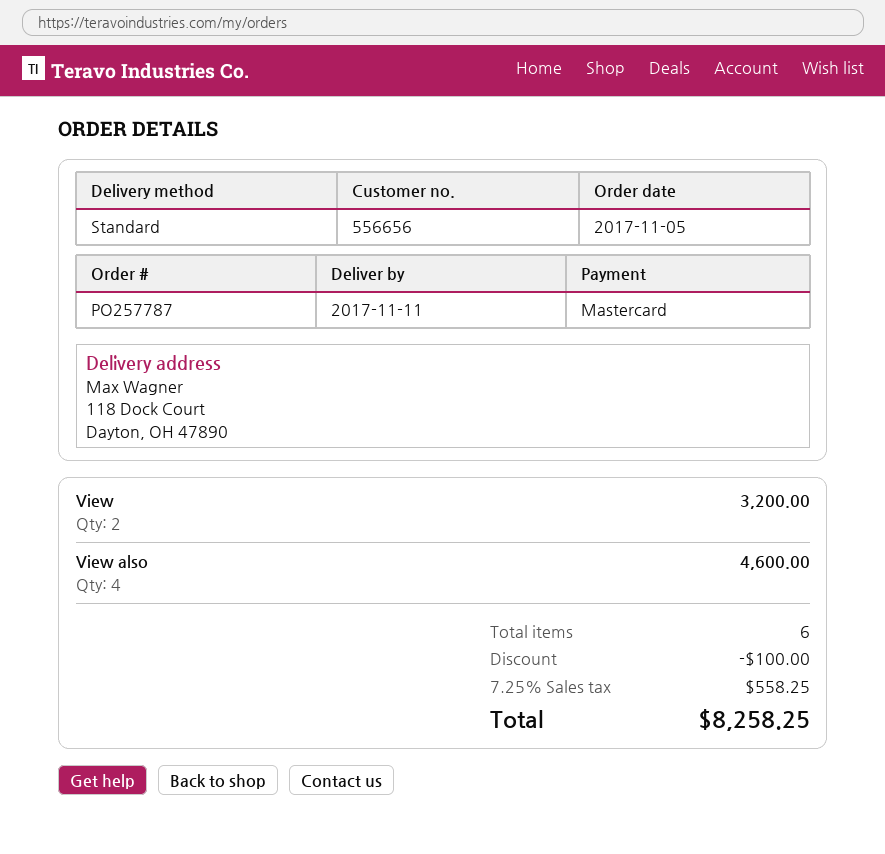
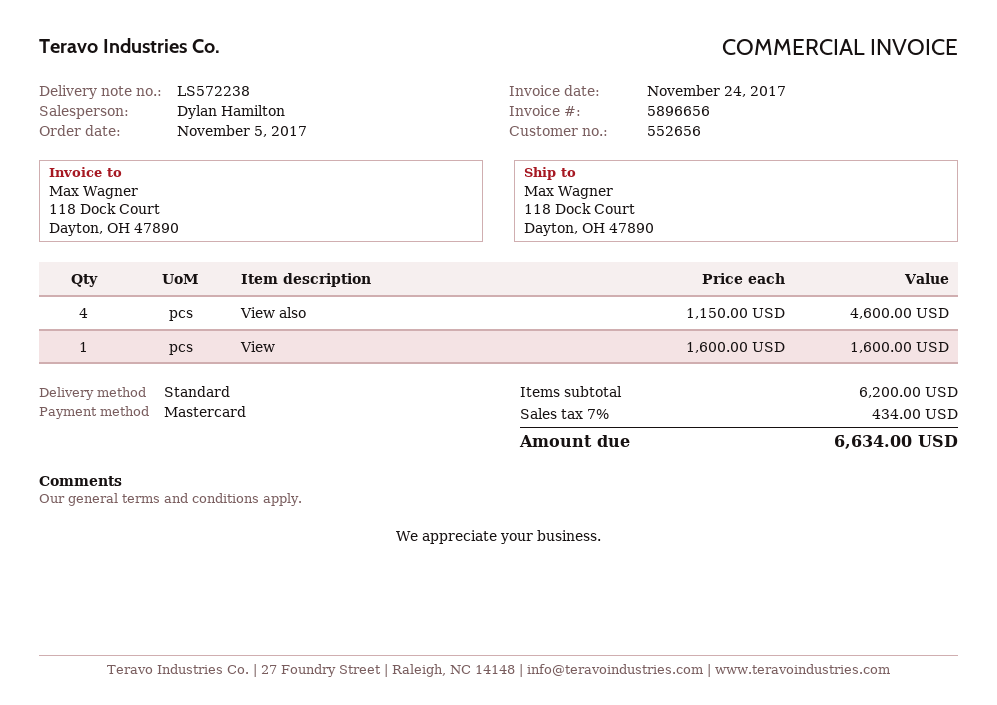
customer number: 556656 -> 552656
View: 2 for 3200.00 -> 1 for 1600.00
discount: 100.00 -> none
tax: 7.25% = 558.25 -> 7% = 434.00
total: 8258.25 -> 6634.00

